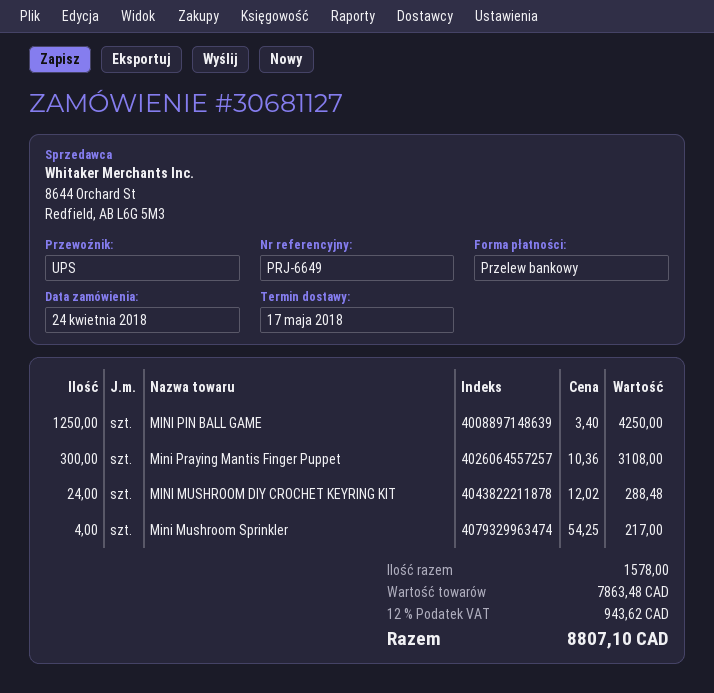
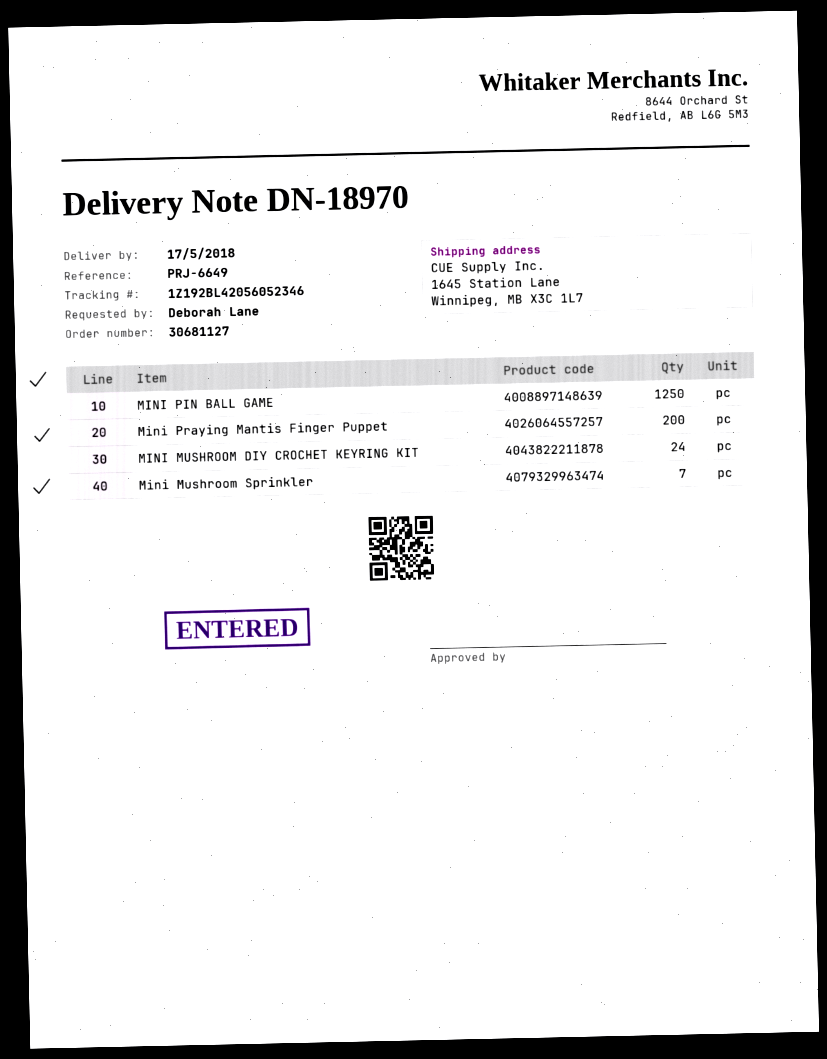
Mini Praying Mantis Finger Puppet: 300 -> 200
Mini Mushroom Sprinkler: 4 -> 7

